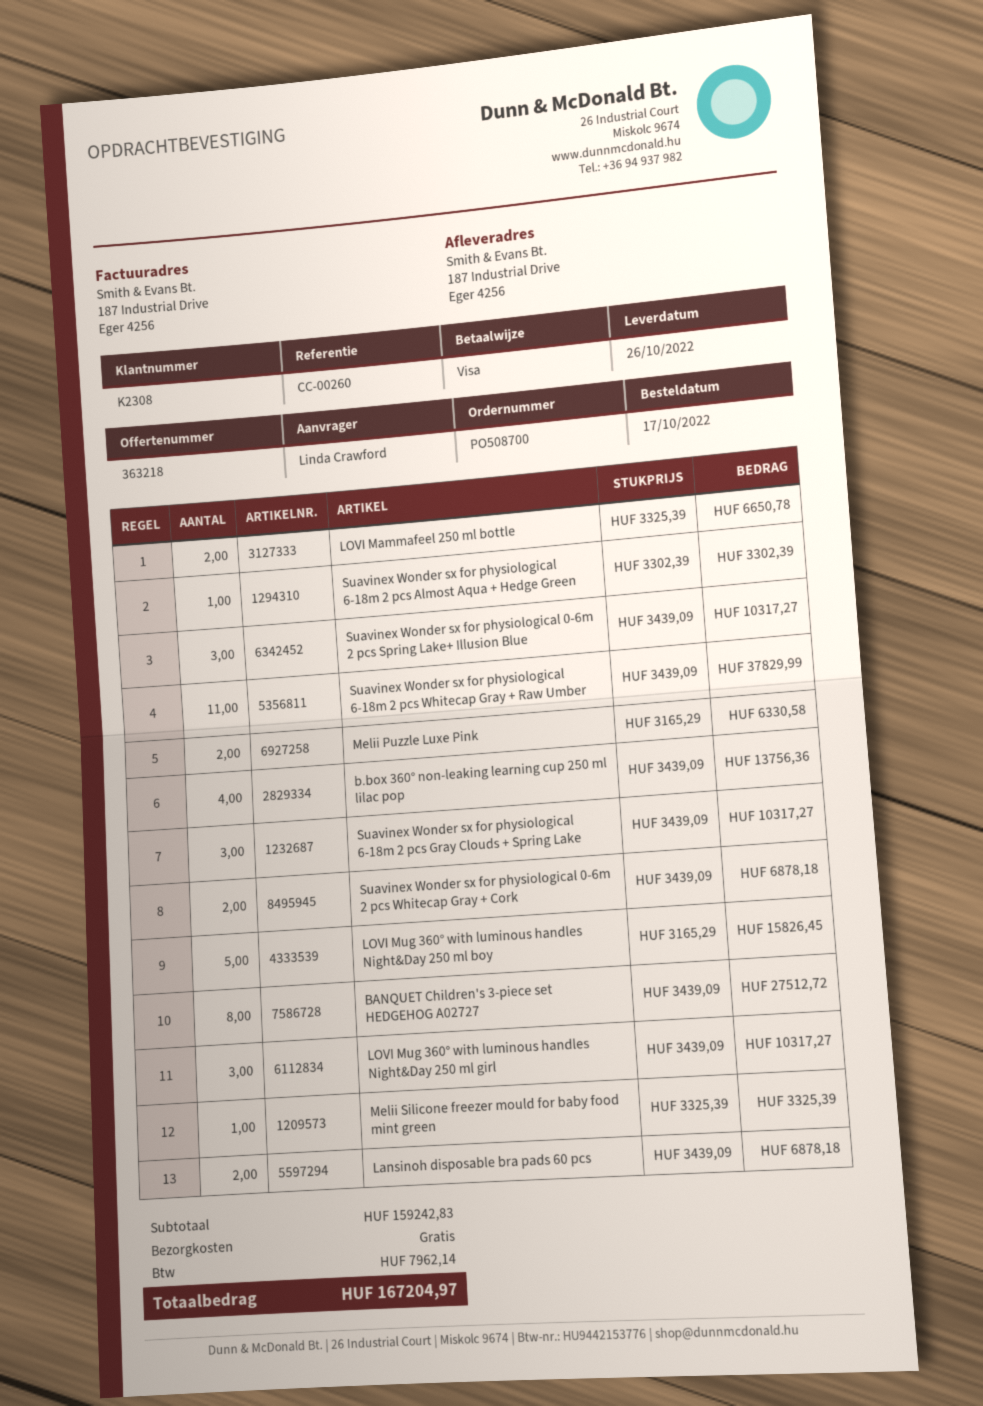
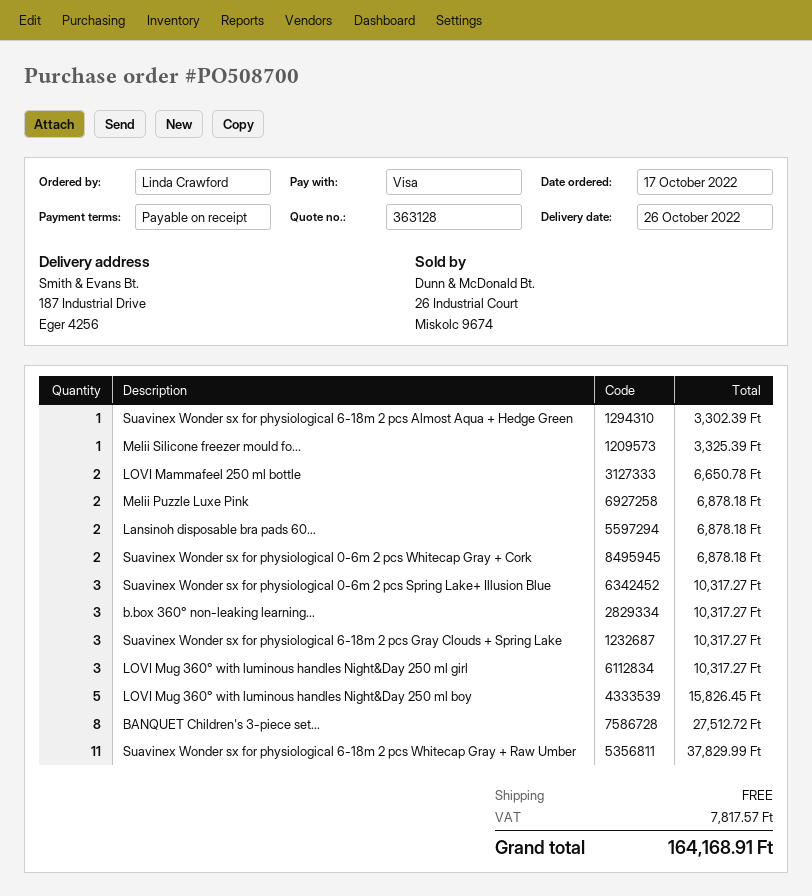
quote number: 363218 -> 363128
Melii Puzzle Luxe Pink: 2 for 6330.58 -> 2 for 6878.18
b.box 360° non-leaking learning cup 250 ml lilac pop: 4 for 13756.36 -> 3 for 10317.27
tax: 7962.14 -> 7817.57
total: 167204.97 -> 164168.91

